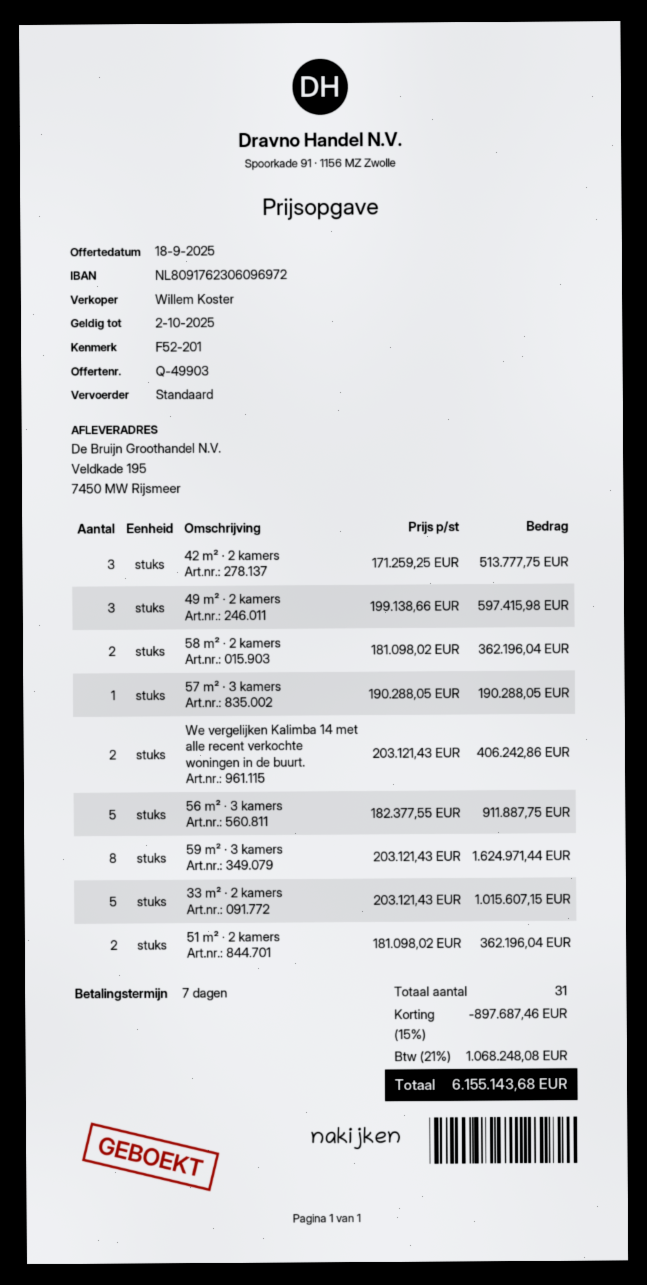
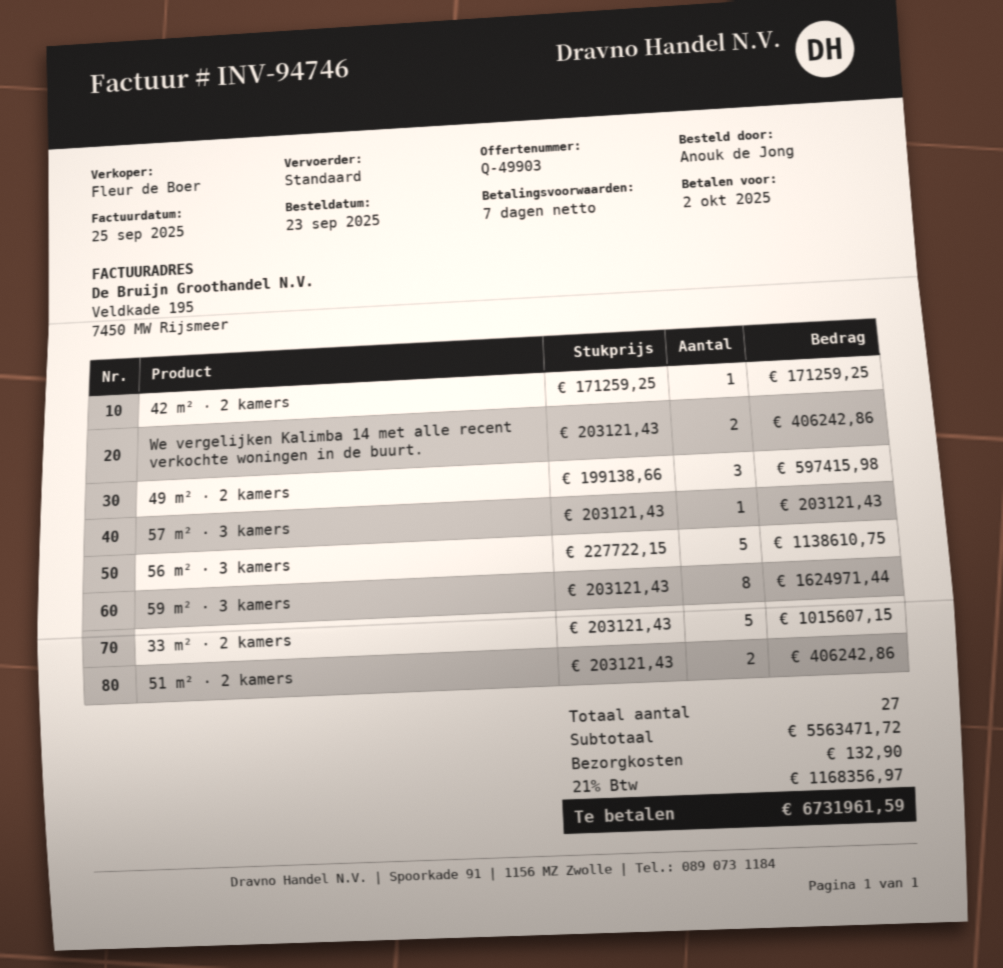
sales rep: Willem Koster -> Fleur de Boer
42 m² · 2 kamers: 3 x 171259.25 = 513777.75 -> 1 x 171259.25 = 171259.25
58 m² · 2 kamers: 2 x 181098.02 = 362196.04 -> none
57 m² · 3 kamers: 1 x 190288.05 = 190288.05 -> 1 x 203121.43 = 203121.43
56 m² · 3 kamers: 5 x 182377.55 = 911887.75 -> 5 x 227722.15 = 1138610.75
51 m² · 2 kamers: 2 x 181098.02 = 362196.04 -> 2 x 203121.43 = 406242.86
total quantity: 31 -> 27
discount: 15% = 897687.46 -> none
shipping: none -> 132.90
tax: 21% = 1068248.08 -> 21% = 1168356.97
total: 6155143.68 -> 6731961.59

